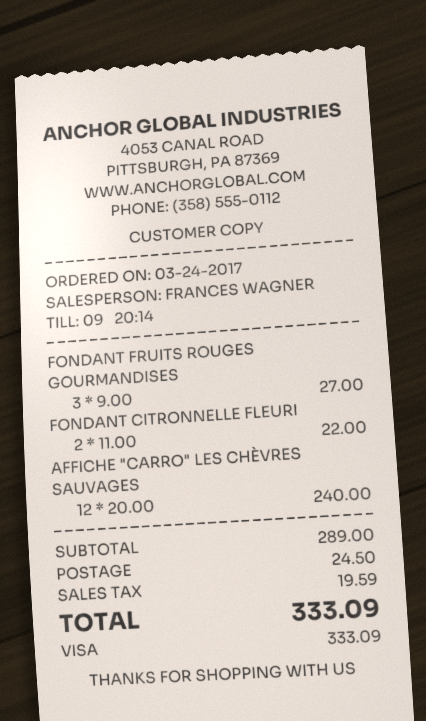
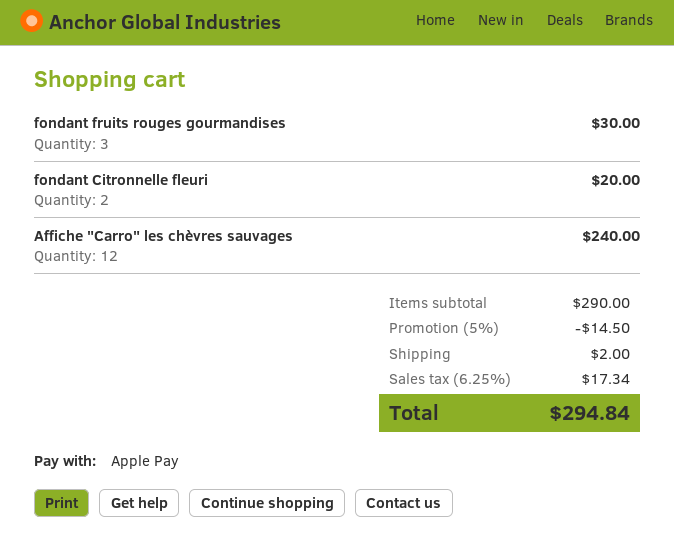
payment method: Visa -> Apple Pay
FONDANT FRUITS ROUGES GOURMANDISES: 3 for 27.00 -> 3 for 30.00
FONDANT CITRONNELLE FLEURI: 2 for 22.00 -> 2 for 20.00
subtotal: 289.00 -> 290.00
discount: none -> 5% = 14.50
shipping: 24.50 -> 2.00
tax: 19.59 -> 17.34
total: 333.09 -> 294.84

